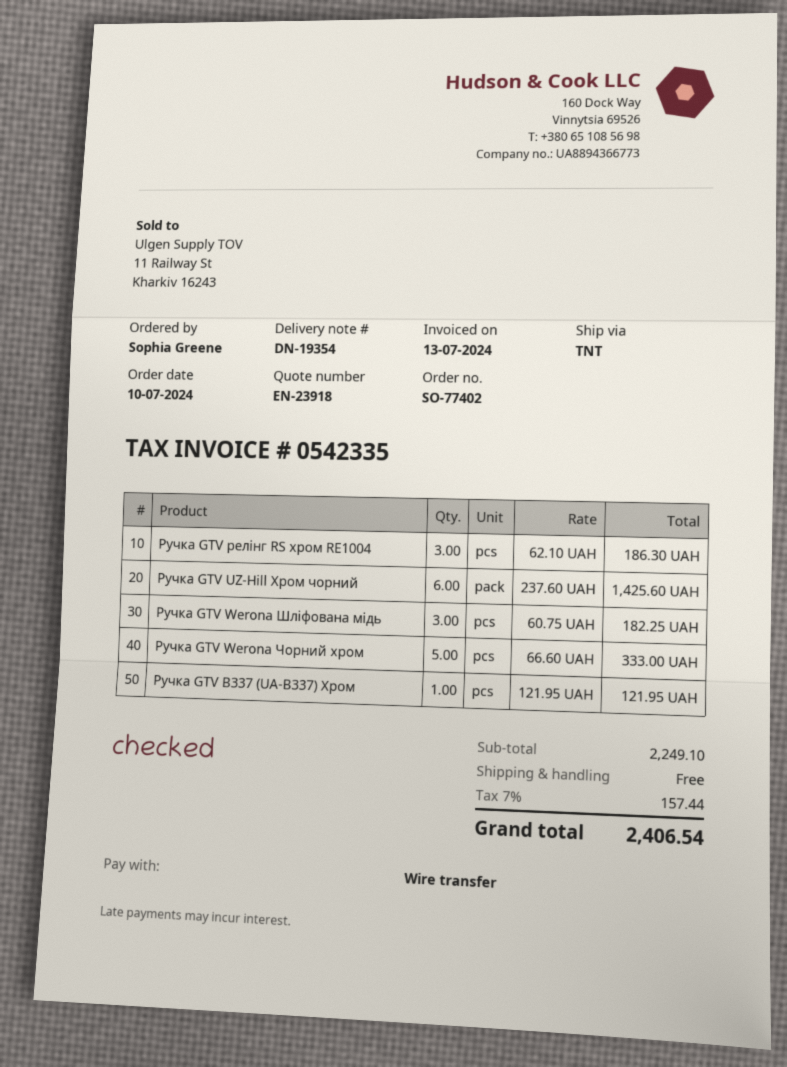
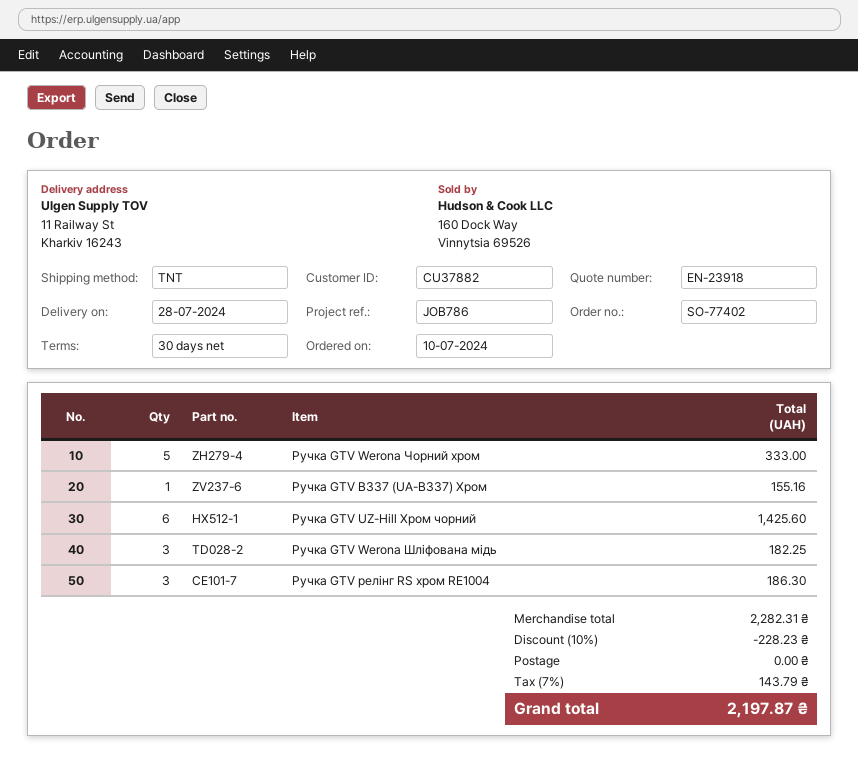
Ручка GTV B337 (UA-B337) Хром: 1 for 121.95 -> 1 for 155.16
subtotal: 2249.10 -> 2282.31
discount: none -> 10% = 228.23
tax: 7% = 157.44 -> 7% = 143.79
total: 2406.54 -> 2197.87

